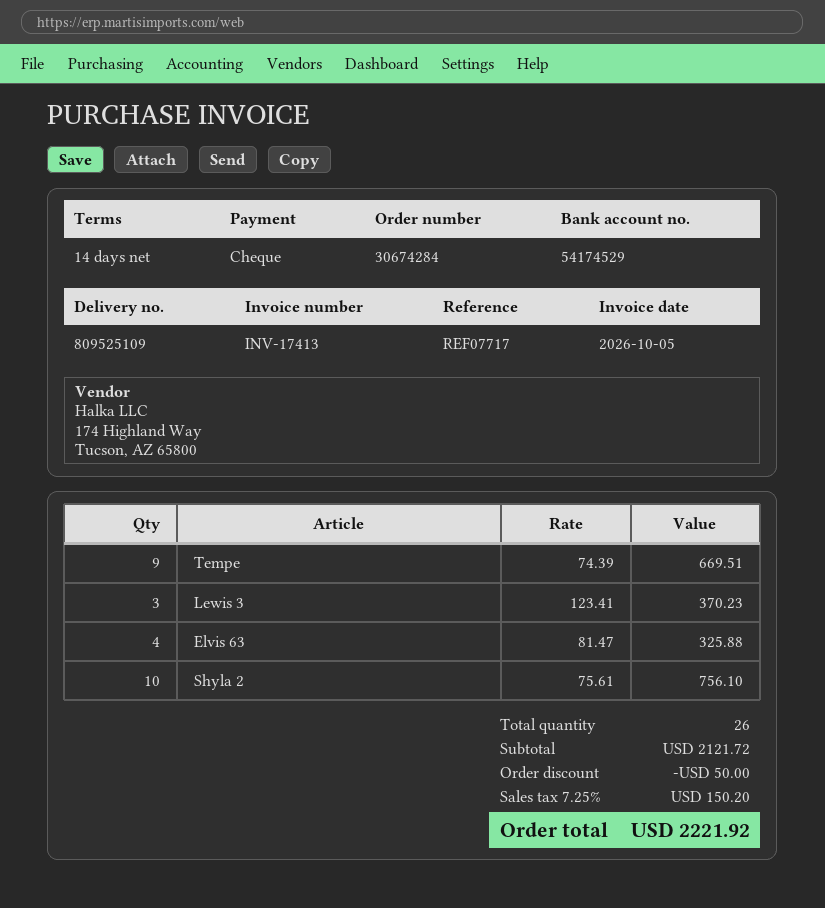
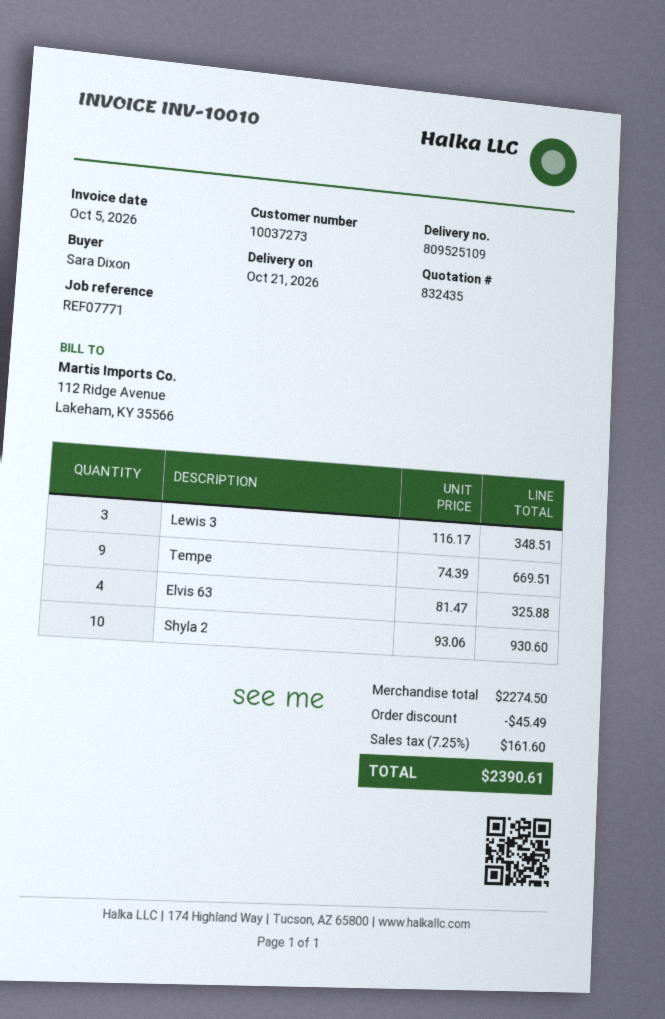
invoice number: INV-17413 -> INV-10010
reference: REF07717 -> REF07771
Lewis 3: 3 x 123.41 = 370.23 -> 3 x 116.17 = 348.51
Shyla 2: 10 x 75.61 = 756.10 -> 10 x 93.06 = 930.60
subtotal: 2121.72 -> 2274.50
discount: 50.00 -> 45.49
tax: 7.25% = 150.20 -> 7.25% = 161.60
total: 2221.92 -> 2390.61

